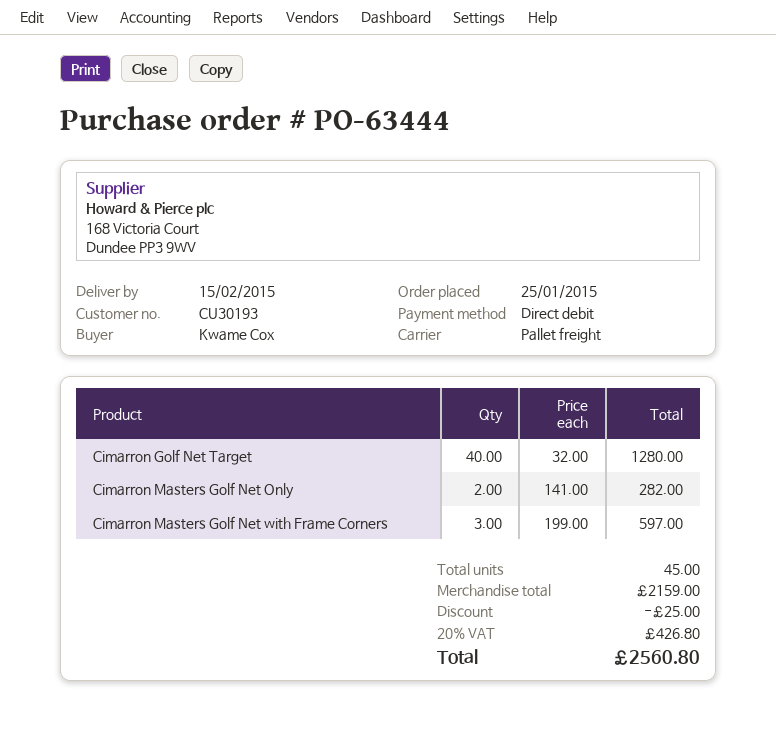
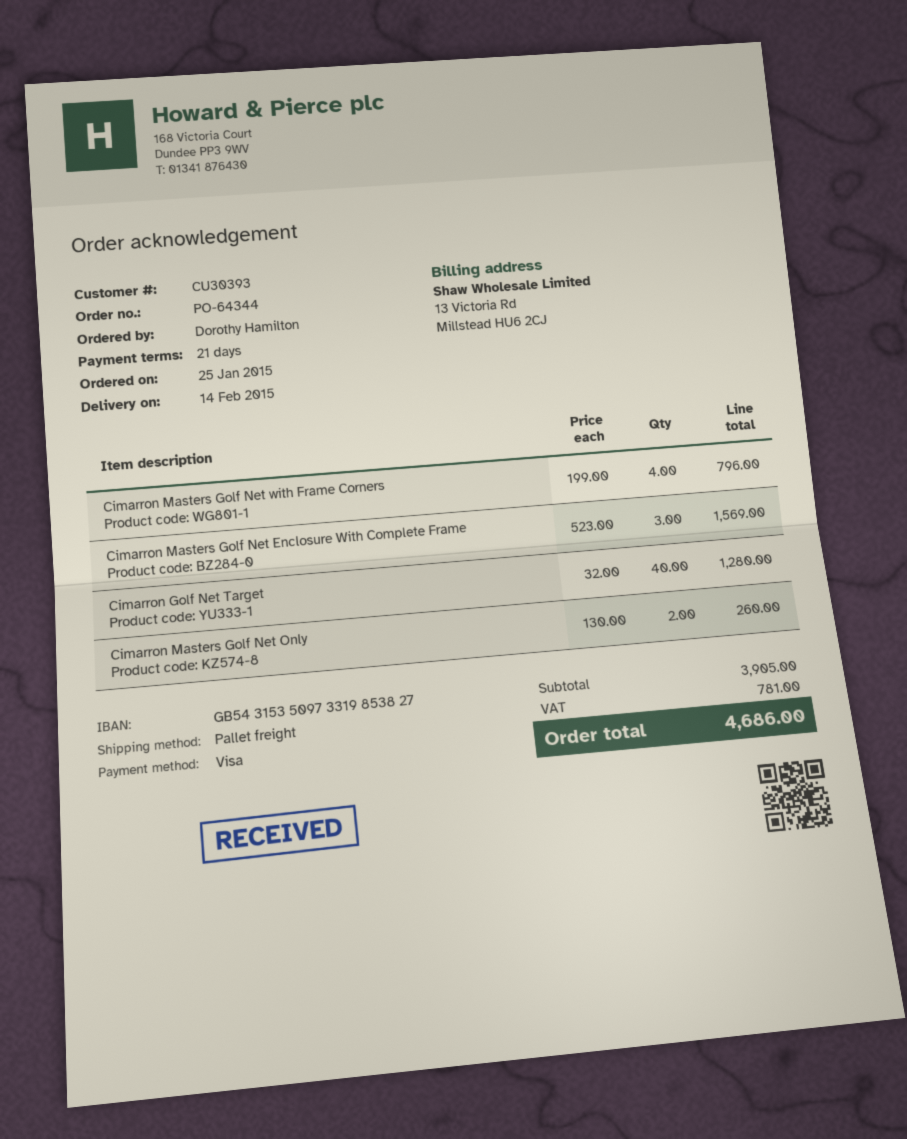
order number: PO-63444 -> PO-64344
delivery date: 2015-02-15 -> 2015-02-14
customer number: CU30193 -> CU30393
ordered by: Kwame Cox -> Dorothy Hamilton
payment method: direct debit -> Visa
Cimarron Masters Golf Net Only: 2 x 141.00 = 282.00 -> 2 x 130.00 = 260.00
Cimarron Masters Golf Net with Frame Corners: 3 x 199.00 = 597.00 -> 4 x 199.00 = 796.00
Cimarron Masters Golf Net Enclosure With Complete Frame: none -> 3 x 523.00 = 1569.00
subtotal: 2159.00 -> 3905.00
discount: 25.00 -> none
tax: 426.80 -> 781.00
total: 2560.80 -> 4686.00

